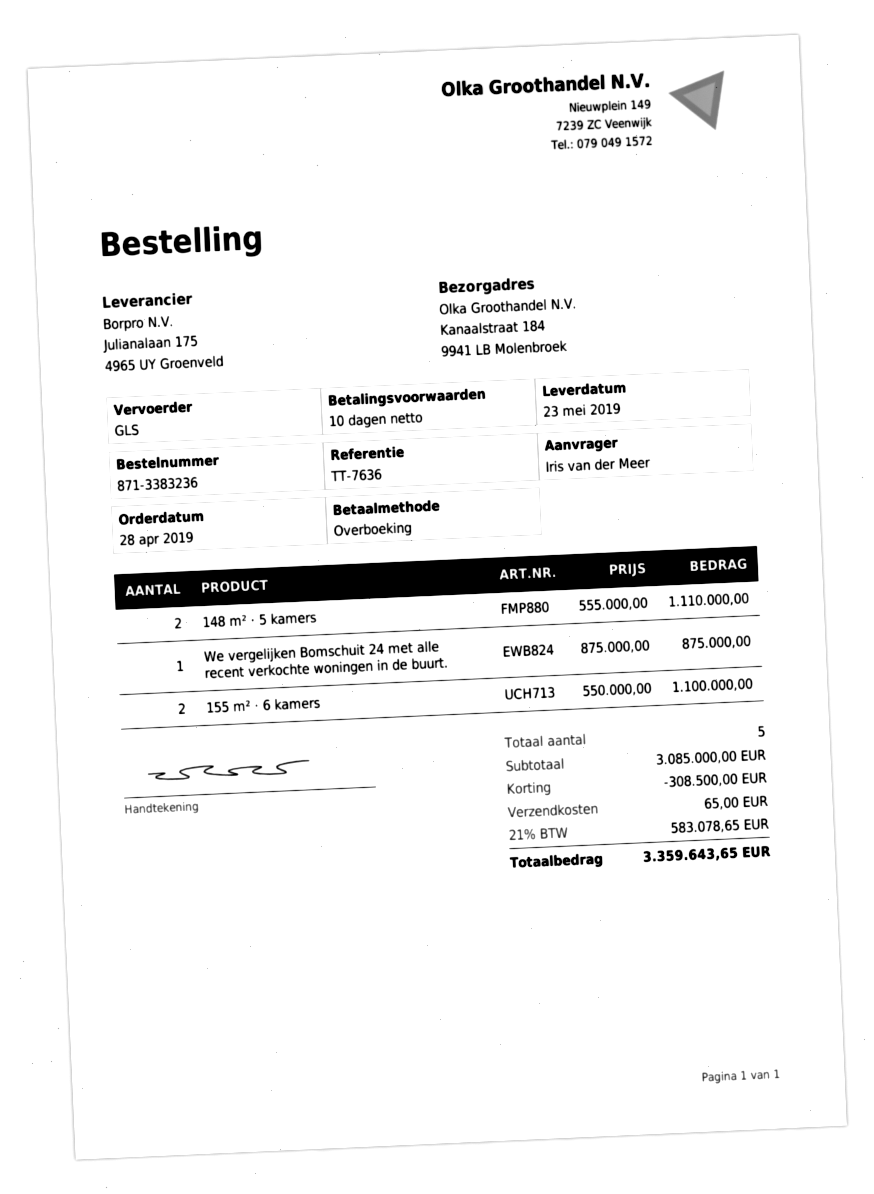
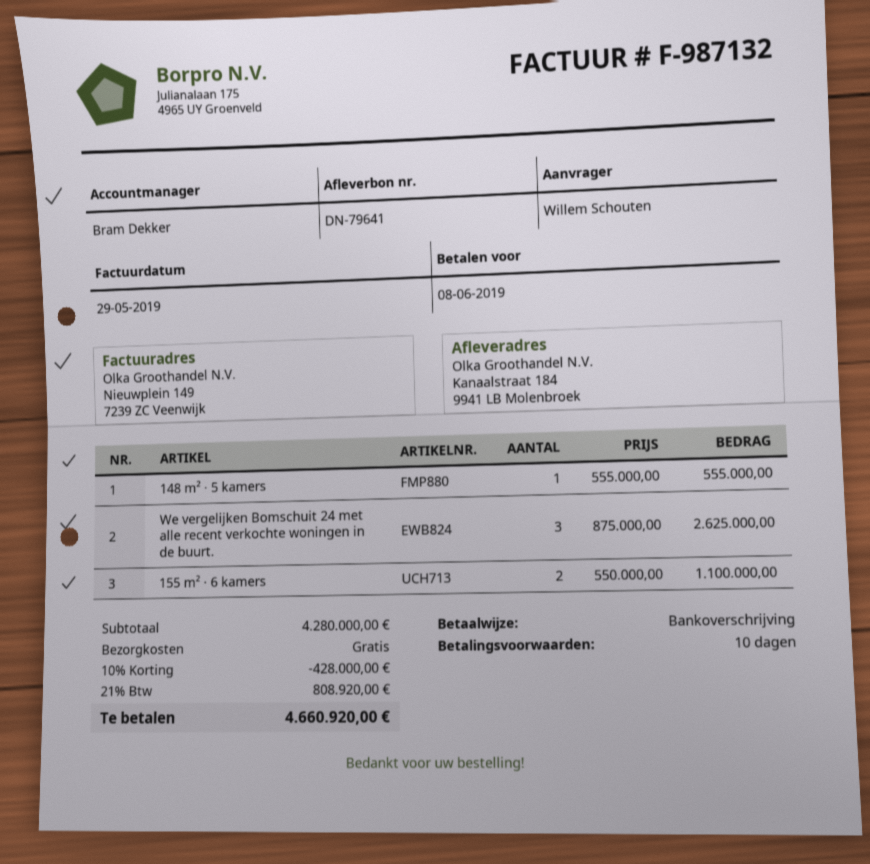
ordered by: Iris van der Meer -> Willem Schouten
148 m² · 5 kamers: 2 x 555000.00 = 1110000.00 -> 1 x 555000.00 = 555000.00
We vergelijken Bomschuit 24 met alle recent verkochte woningen in de buurt.: 1 x 875000.00 = 875000.00 -> 3 x 875000.00 = 2625000.00
subtotal: 3085000.00 -> 4280000.00
discount: 308500.00 -> 428000.00
shipping: 65.00 -> 0.00
tax: 21% = 583078.65 -> 21% = 808920.00
total: 3359643.65 -> 4660920.00

